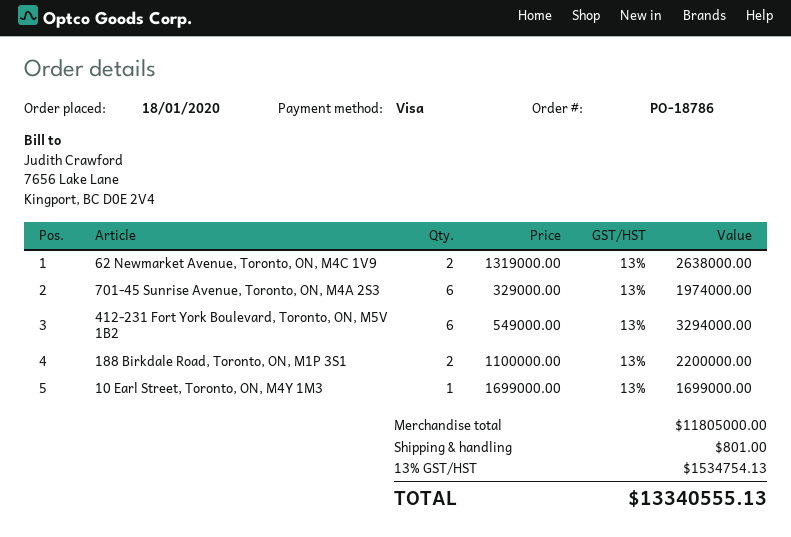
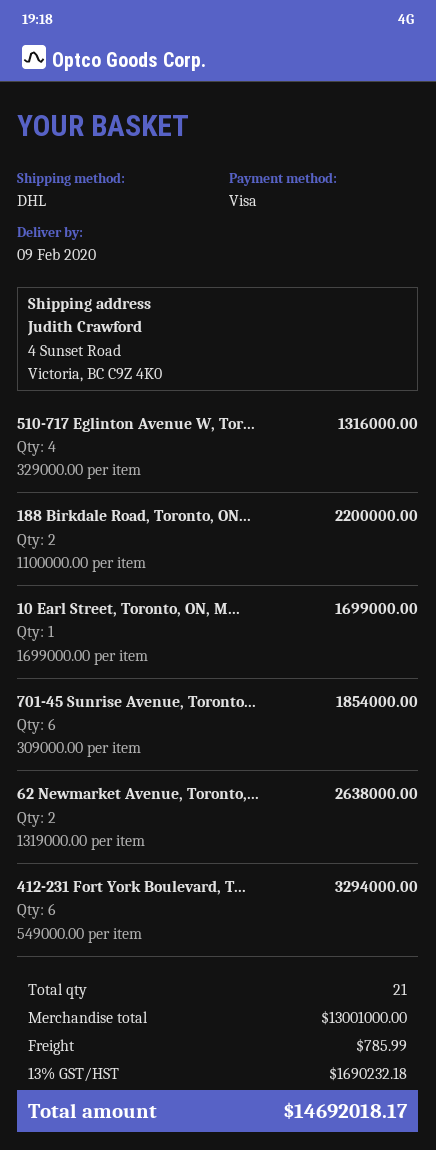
701-45 Sunrise Avenue, Toronto, ON, M4A 2S3: 6 x 329000.00 = 1974000.00 -> 6 x 309000.00 = 1854000.00
510-717 Eglinton Avenue W, Tor...: none -> 4 x 329000.00 = 1316000.00
subtotal: 11805000.00 -> 13001000.00
shipping: 801.00 -> 785.99
tax: 13% = 1534754.13 -> 13% = 1690232.18
total: 13340555.13 -> 14692018.17

